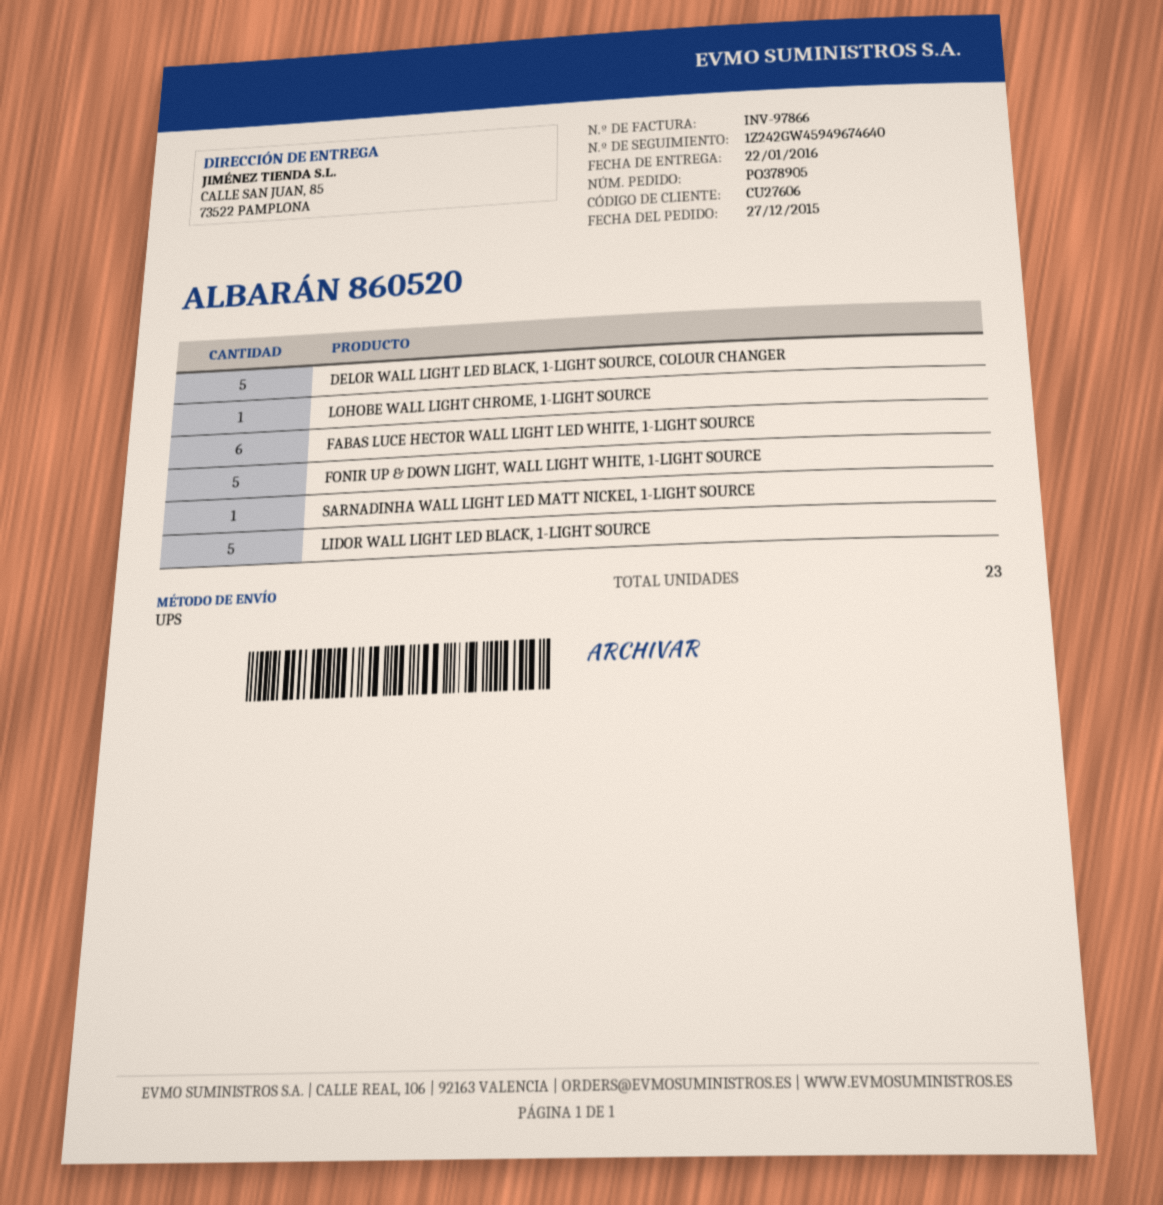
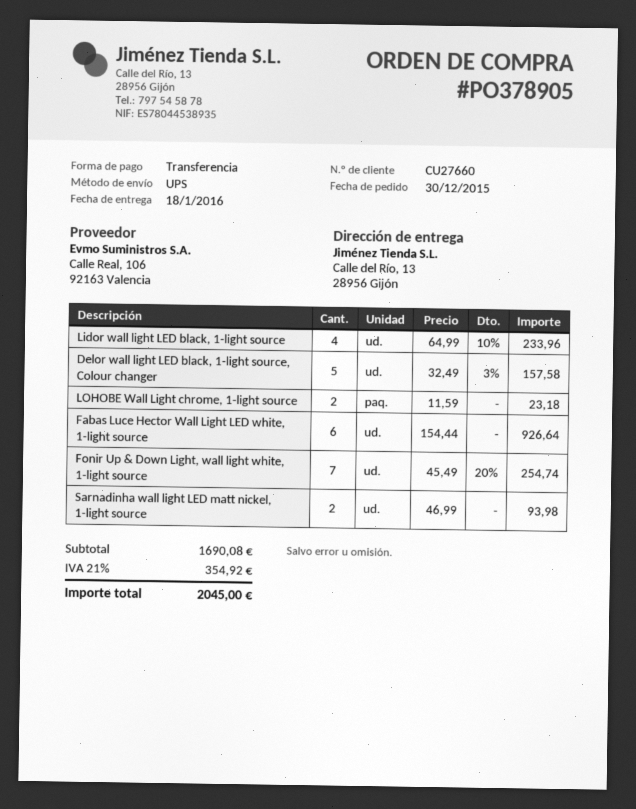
order date: 2015-12-27 -> 2015-12-30
delivery date: 2016-01-22 -> 2016-01-18
customer number: CU27606 -> CU27660
ship to: CALLE SAN JUAN, 85, 73522 PAMPLONA -> Calle del Río, 13, 28956 Gijón
LOHOBE WALL LIGHT CHROME, 1-LIGHT SOURCE: 1 -> 2
FONIR UP & DOWN LIGHT, WALL LIGHT WHITE, 1-LIGHT SOURCE: 5 -> 7
SARNADINHA WALL LIGHT LED MATT NICKEL, 1-LIGHT SOURCE: 1 -> 2
LIDOR WALL LIGHT LED BLACK, 1-LIGHT SOURCE: 5 -> 4

